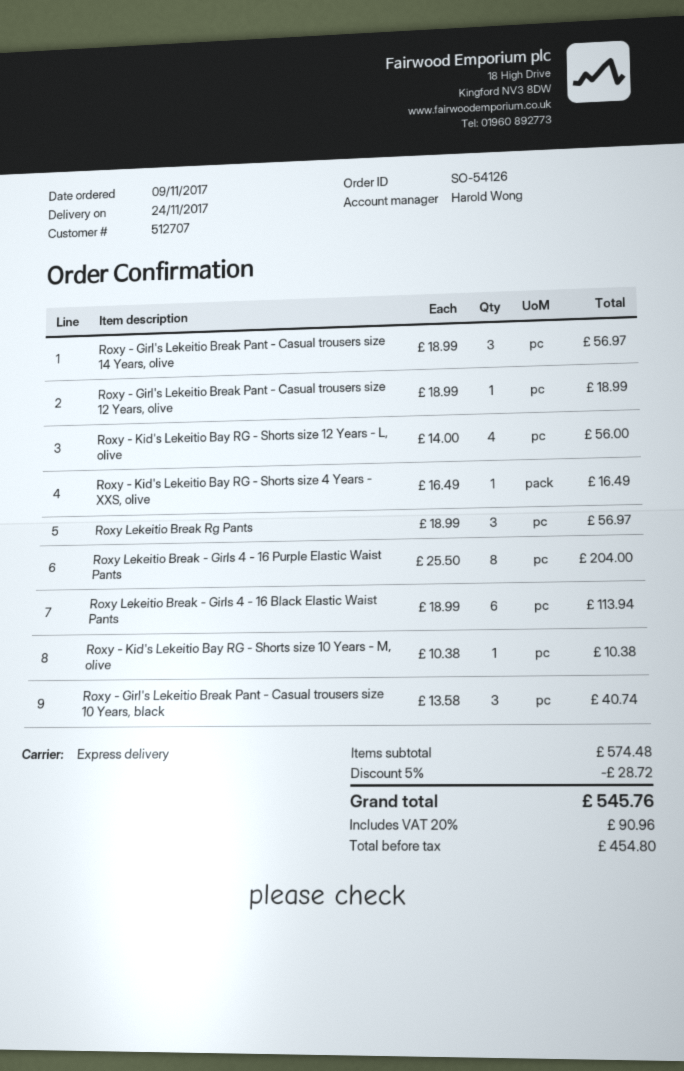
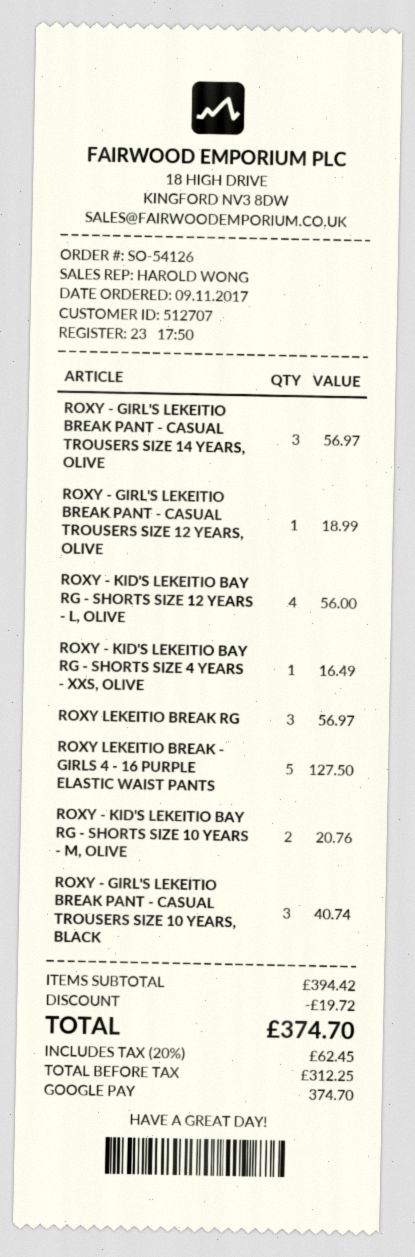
Roxy Lekeitio Break - Girls 4 - 16 Purple Elastic Waist Pants: 8 for 204.00 -> 5 for 127.50
Roxy Lekeitio Break - Girls 4 - 16 Black Elastic Waist Pants: 6 for 113.94 -> none
Roxy - Kid's Lekeitio Bay RG - Shorts size 10 Years - M, olive: 1 for 10.38 -> 2 for 20.76
subtotal: 574.48 -> 394.42
discount: 28.72 -> 19.72
net: 454.80 -> 312.25
tax: 20% = 90.96 -> 20% = 62.45
total: 545.76 -> 374.70

